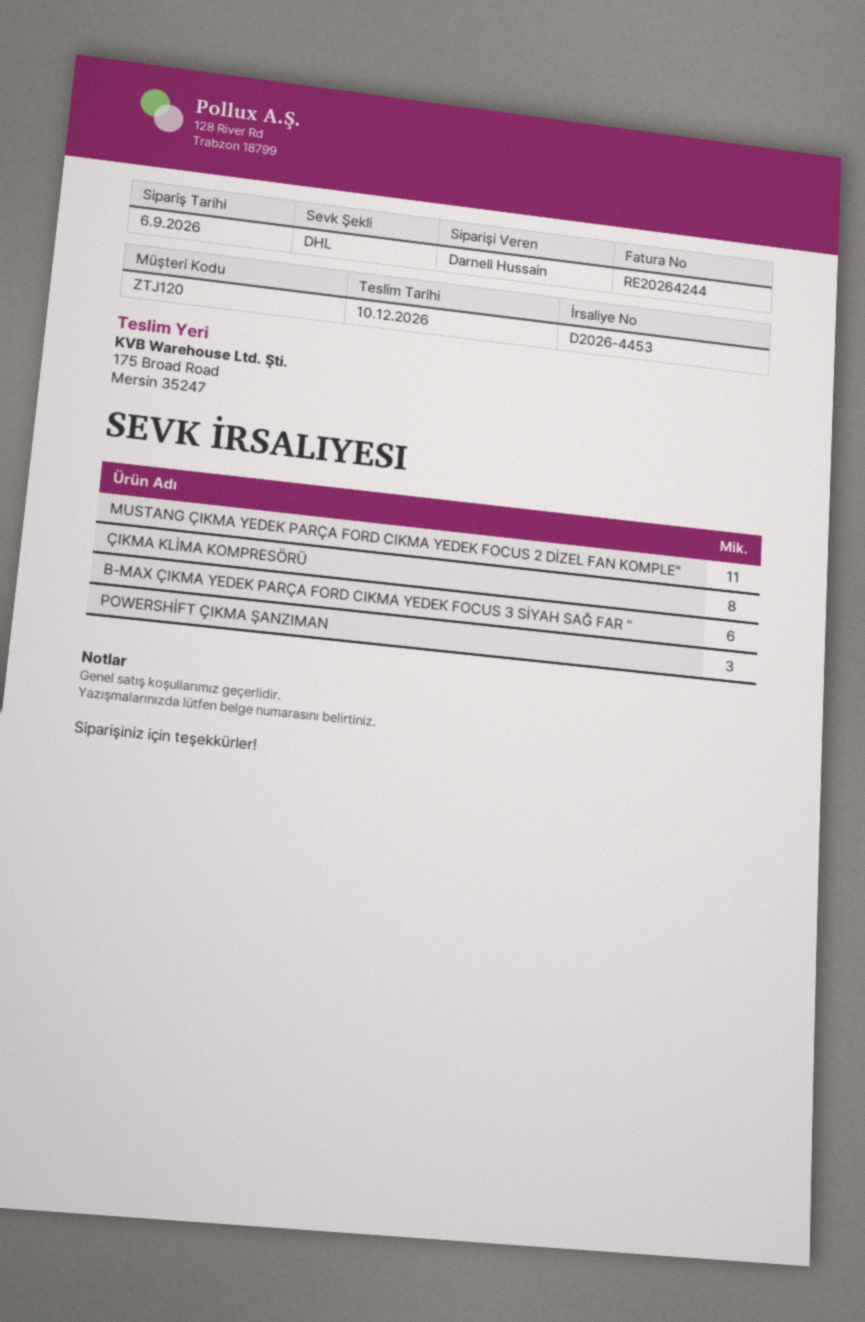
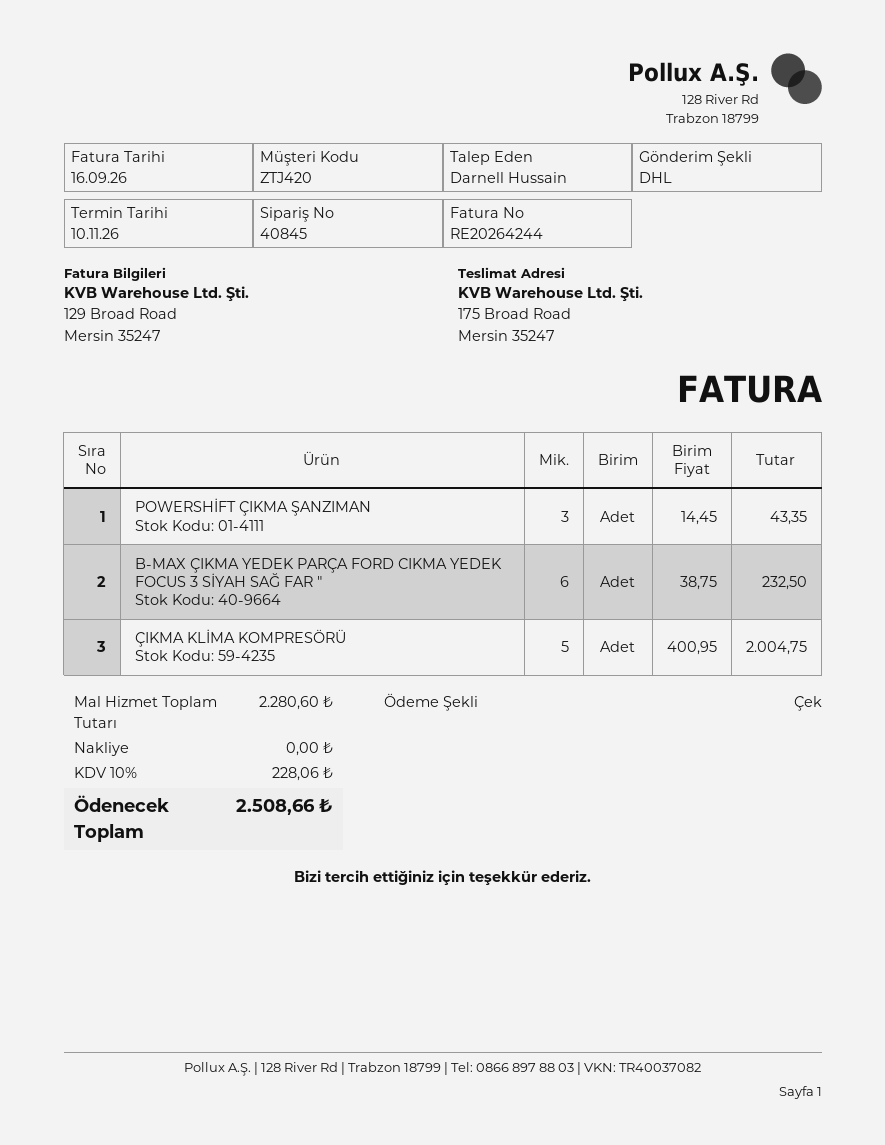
delivery date: 2026-12-10 -> 2026-11-10
customer number: ZTJ120 -> ZTJ420
MUSTANG ÇIKMA YEDEK PARÇA FORD CIKMA YEDEK FOCUS 2 DİZEL FAN KOMPLE": 11 -> none
ÇIKMA KLİMA KOMPRESÖRÜ: 8 -> 5

